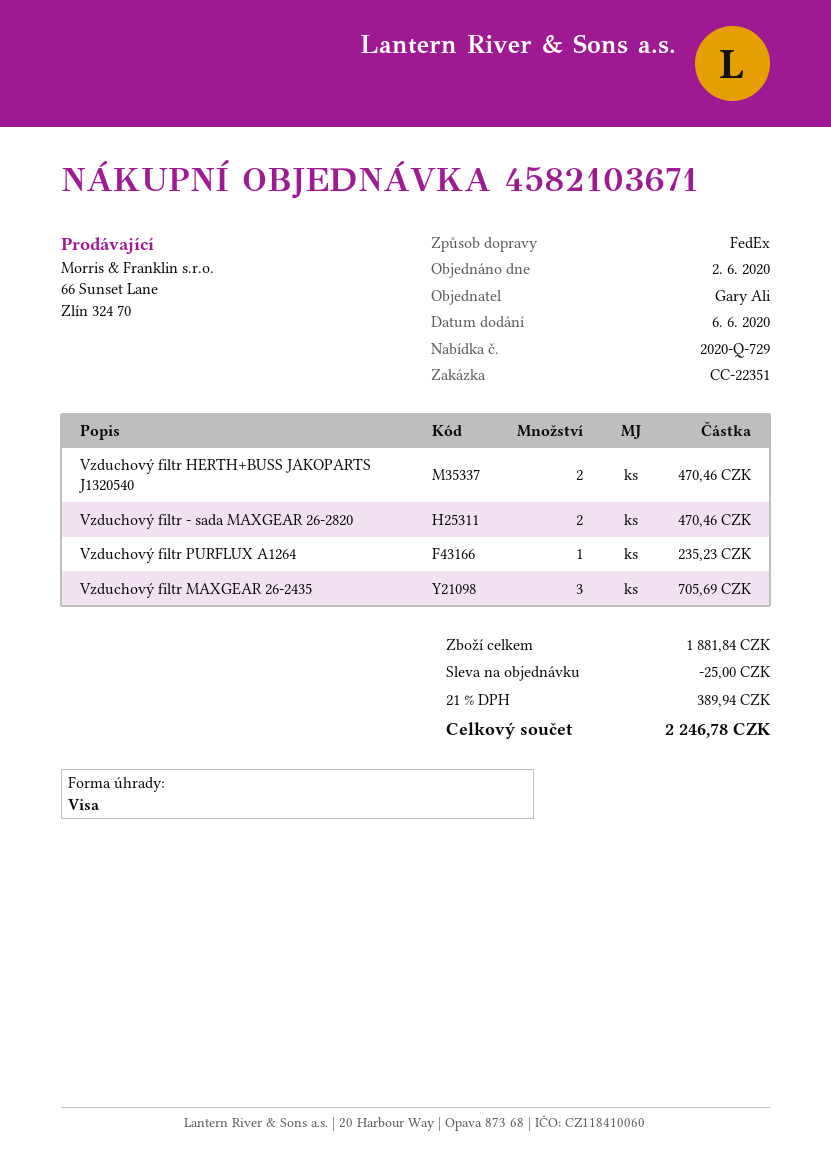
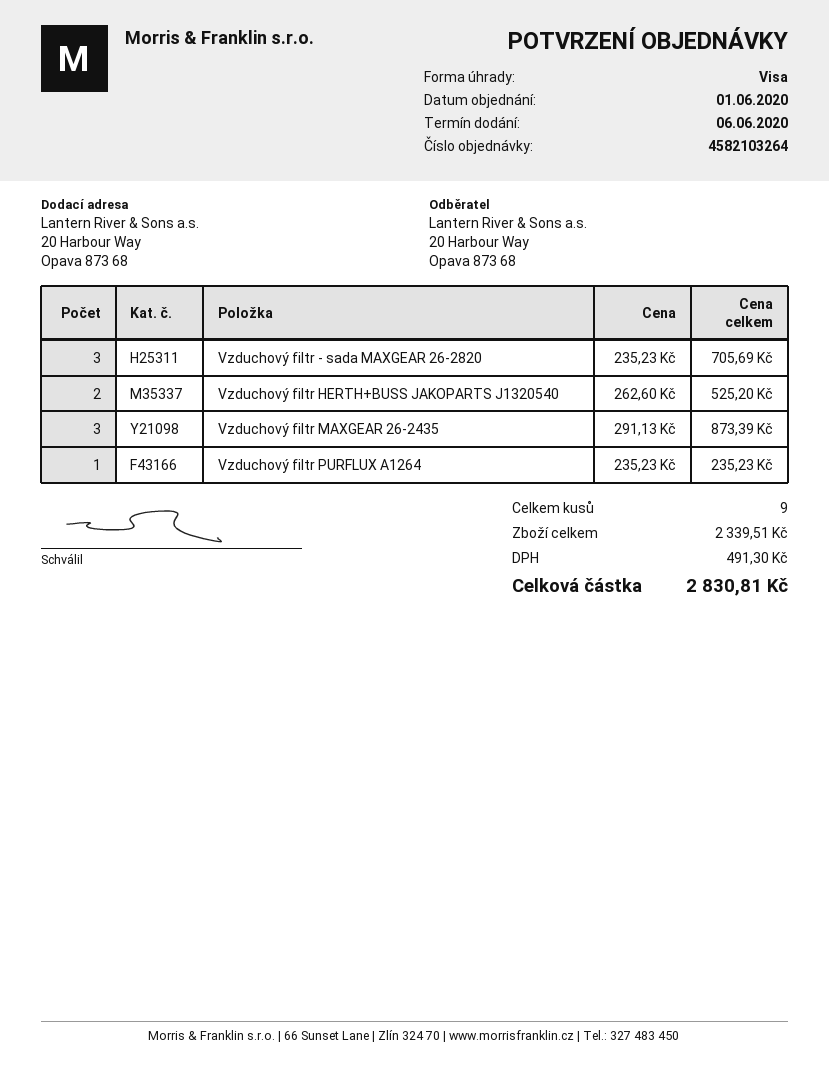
order number: 4582103671 -> 4582103264
order date: 2020-06-02 -> 2020-06-01
Vzduchový filtr HERTH+BUSS JAKOPARTS J1320540: 2 for 470.46 -> 2 for 525.20
Vzduchový filtr - sada MAXGEAR 26-2820: 2 for 470.46 -> 3 for 705.69
Vzduchový filtr MAXGEAR 26-2435: 3 for 705.69 -> 3 for 873.39
subtotal: 1881.84 -> 2339.51
discount: 25.00 -> none
tax: 389.94 -> 491.30
total: 2246.78 -> 2830.81

